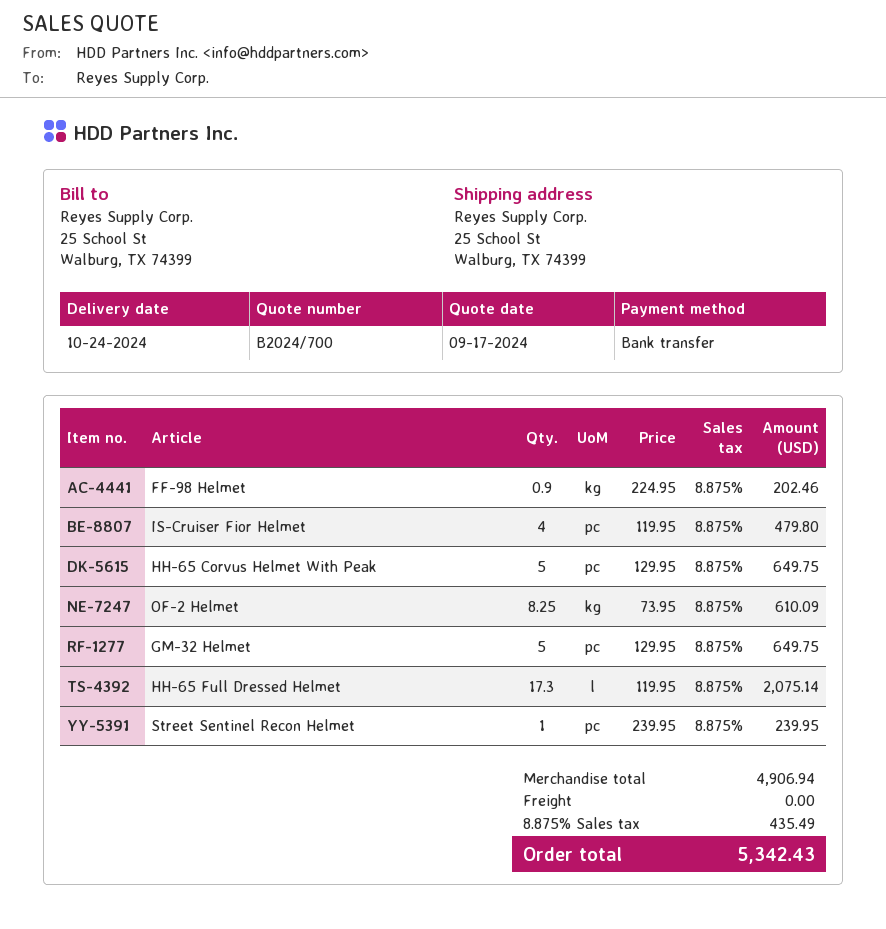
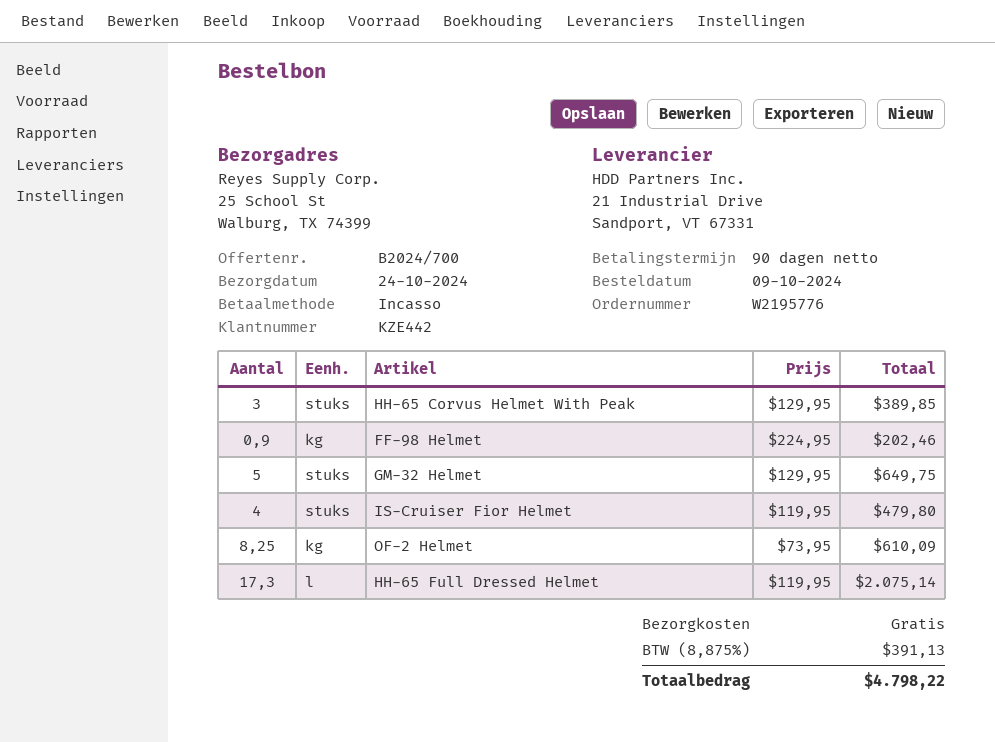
payment method: bank transfer -> direct debit
HH-65 Corvus Helmet With Peak: 5 x 129.95 = 649.75 -> 3 x 129.95 = 389.85
Street Sentinel Recon Helmet: 1 x 239.95 = 239.95 -> none
tax: 8.875% = 435.49 -> 8.875% = 391.13
total: 5342.43 -> 4798.22

